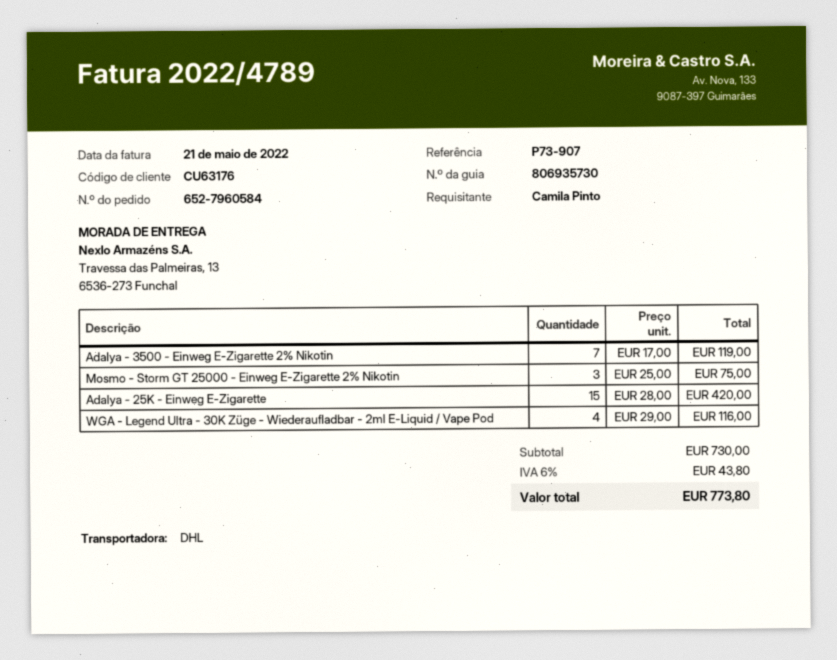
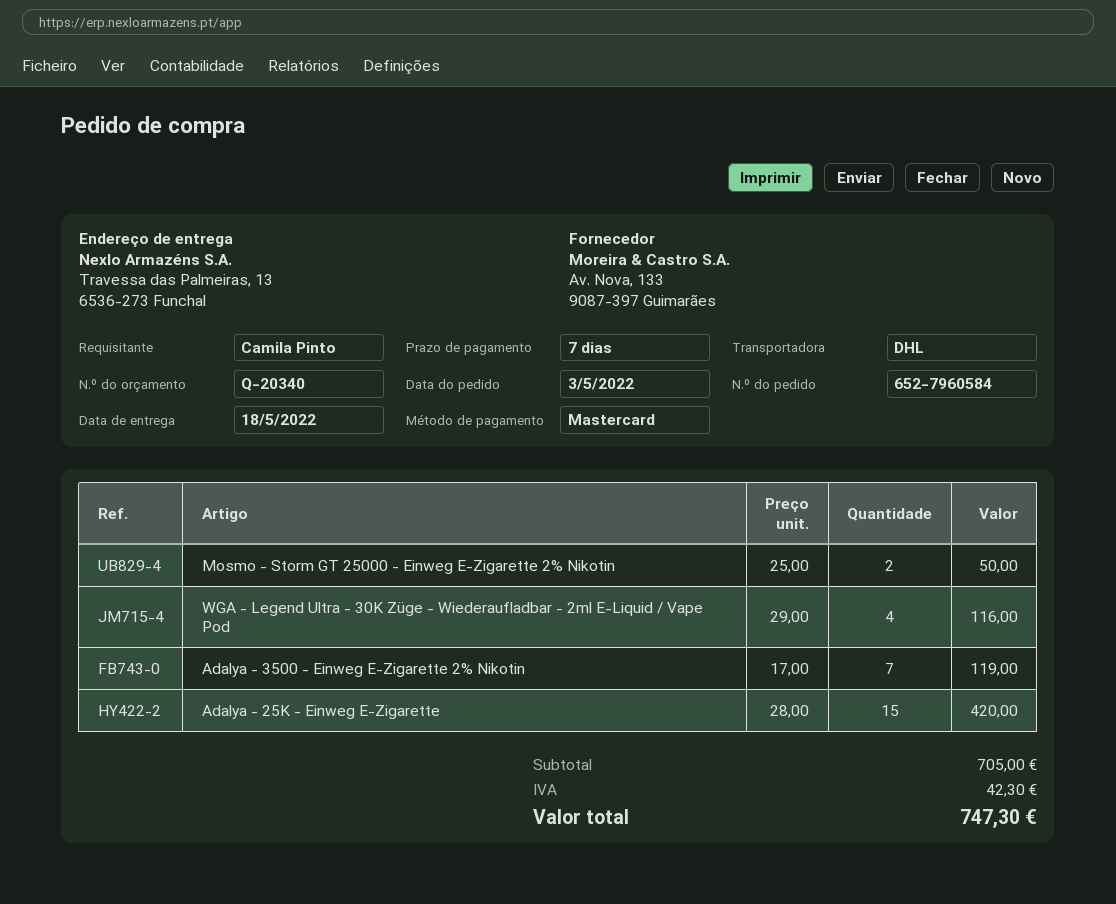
Mosmo - Storm GT 25000 - Einweg E-Zigarette 2% Nikotin: 3 x 25.00 = 75.00 -> 2 x 25.00 = 50.00
subtotal: 730.00 -> 705.00
tax: 43.80 -> 42.30
total: 773.80 -> 747.30

